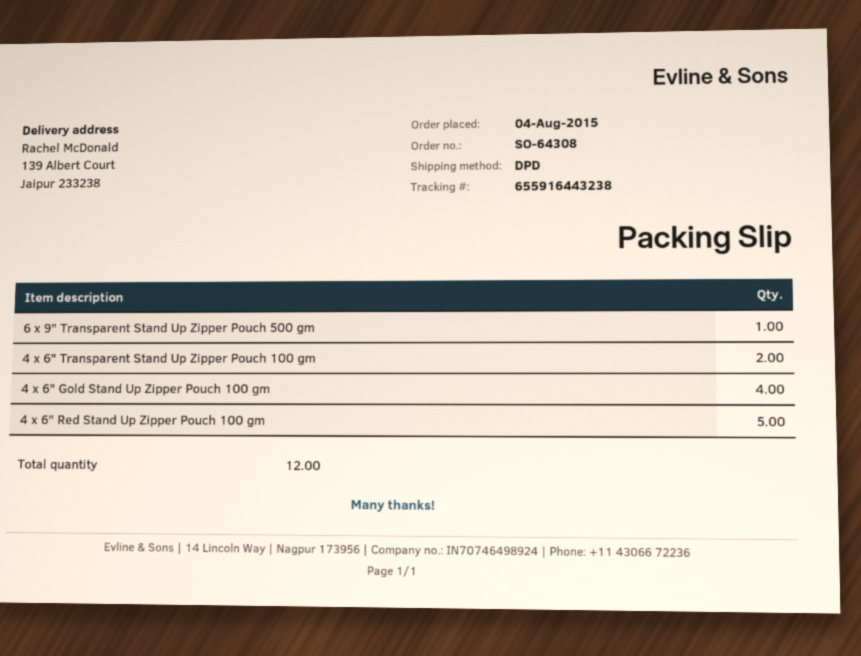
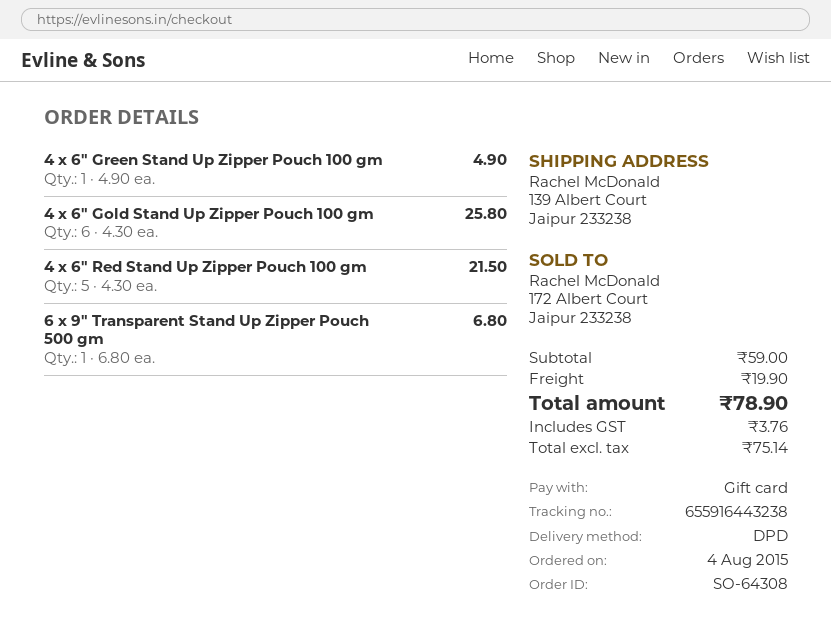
4 x 6" Transparent Stand Up Zipper Pouch 100 gm: 2 -> none
4 x 6" Gold Stand Up Zipper Pouch 100 gm: 4 -> 6
4 x 6" Green Stand Up Zipper Pouch 100 gm: none -> 1

